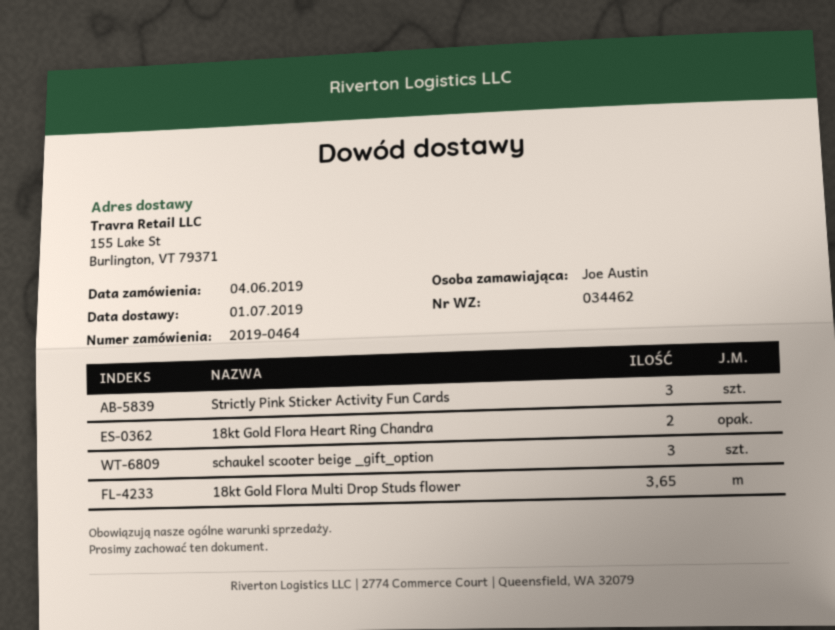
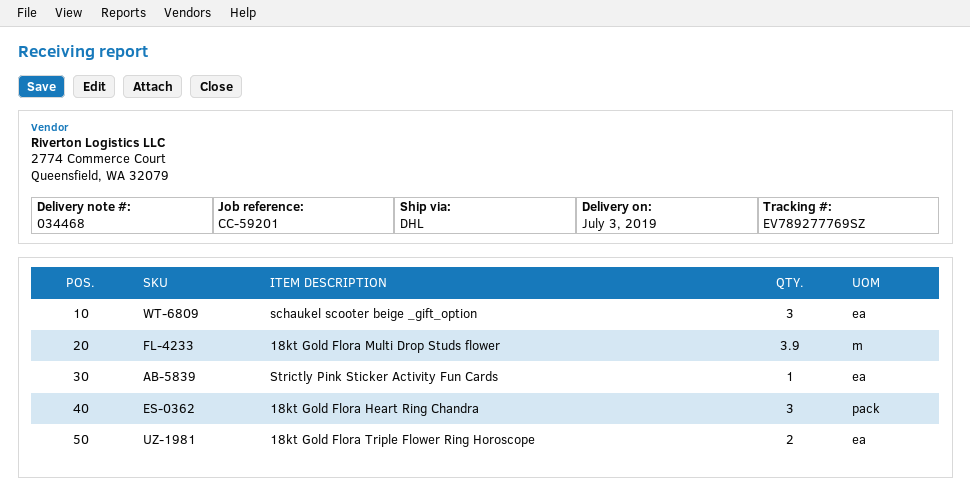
delivery note number: 034462 -> 034468
delivery date: 2019-07-01 -> 2019-07-03
Strictly Pink Sticker Activity Fun Cards: 3 -> 1
18kt Gold Flora Heart Ring Chandra: 2 -> 3
18kt Gold Flora Multi Drop Studs flower: 3.65 -> 3.9
18kt Gold Flora Triple Flower Ring Horoscope: none -> 2

